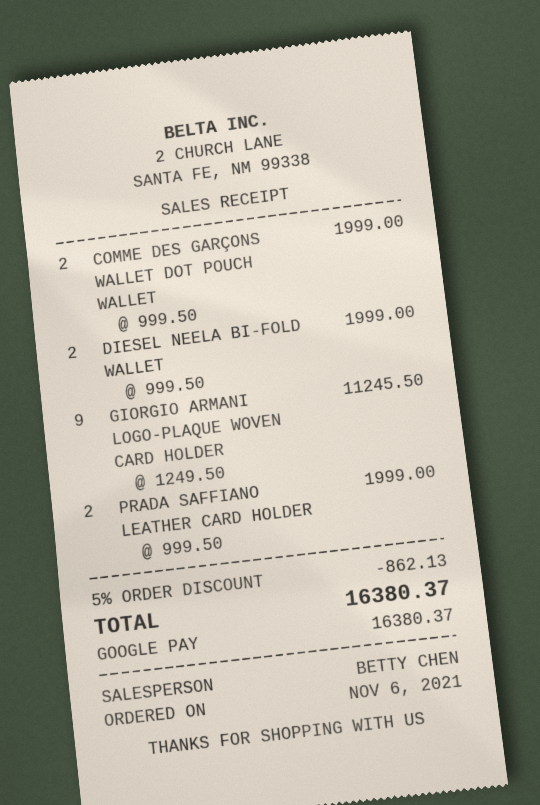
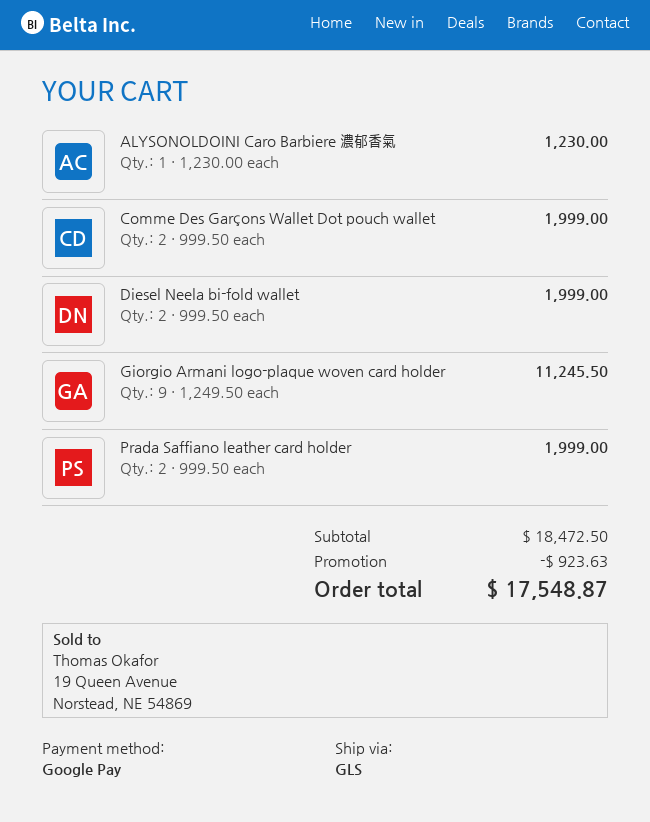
ALYSONOLDOINI Caro Barbiere 濃郁香氣: none -> 1 x 1230.00 = 1230.00
discount: 862.13 -> 923.63
total: 16380.37 -> 17548.87

